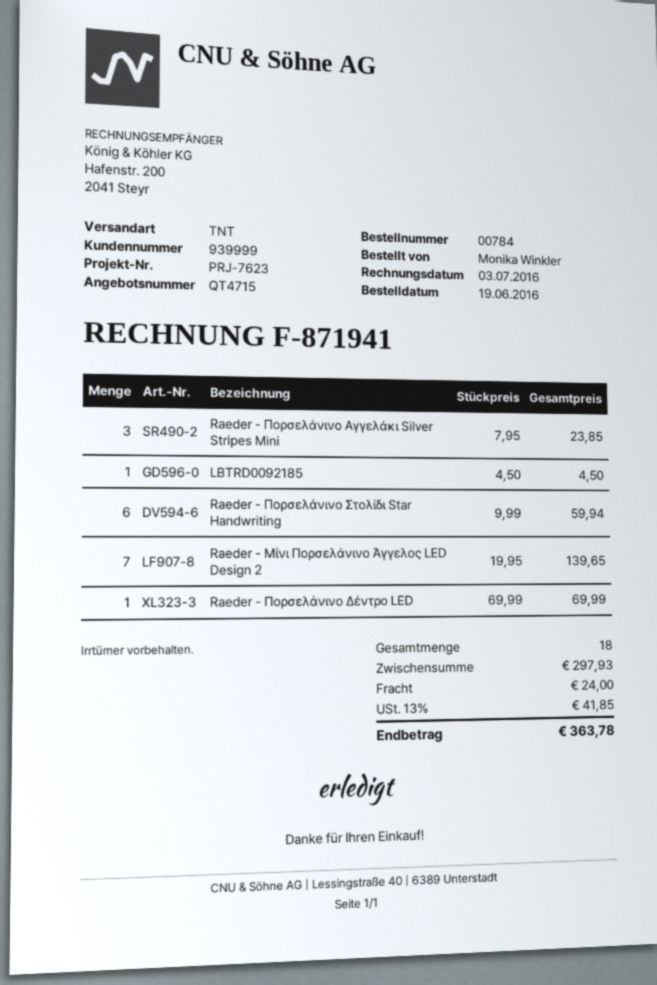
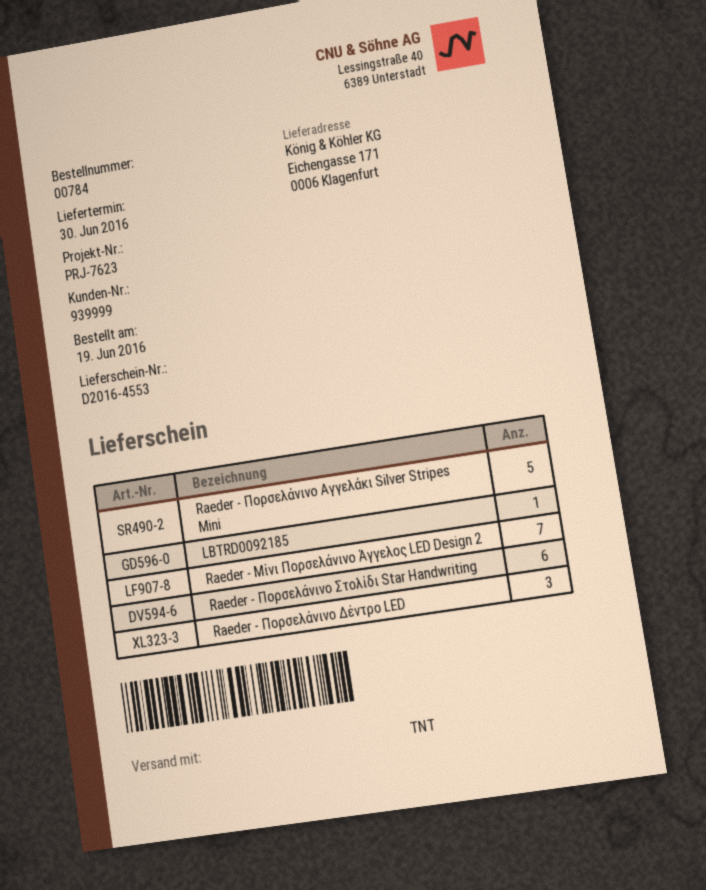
Raeder - Πορσελάνινο Αγγελάκι Silver Stripes Mini: 3 -> 5
Raeder - Πορσελάνινο Δέντρο LED: 1 -> 3

